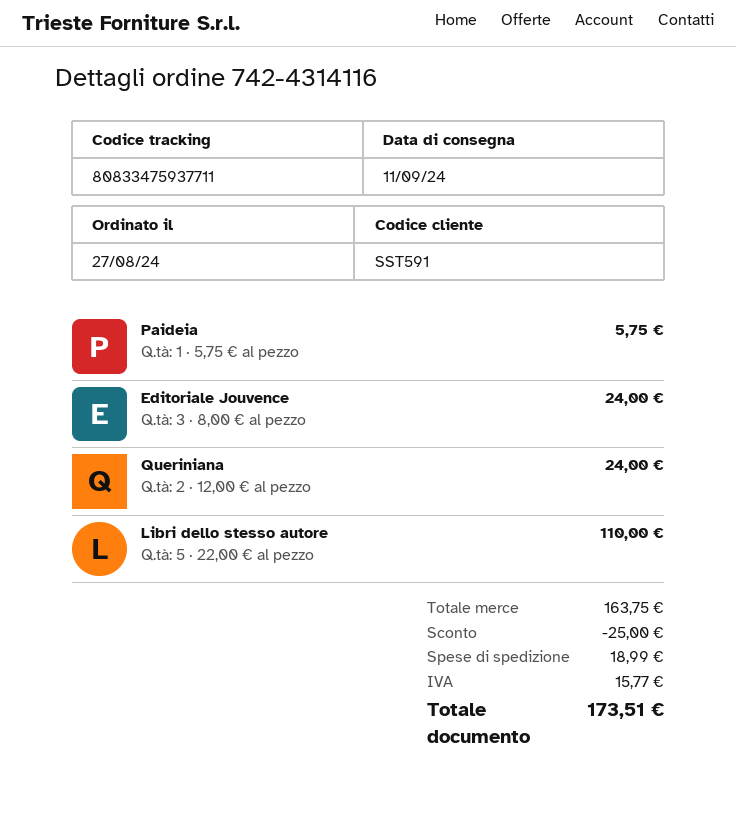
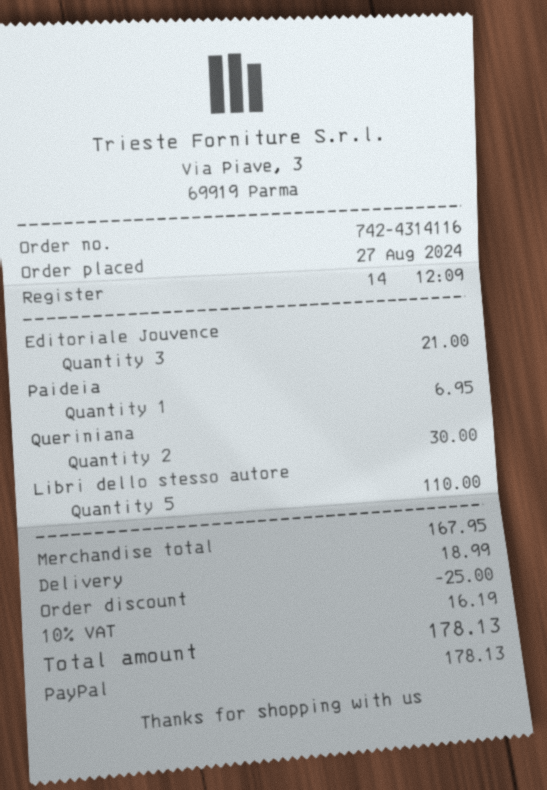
Paideia: 1 for 5.75 -> 1 for 6.95
Editoriale Jouvence: 3 for 24.00 -> 3 for 21.00
Queriniana: 2 for 24.00 -> 2 for 30.00
subtotal: 163.75 -> 167.95
tax: 15.77 -> 16.19
total: 173.51 -> 178.13

